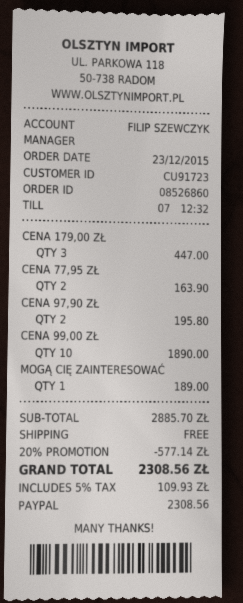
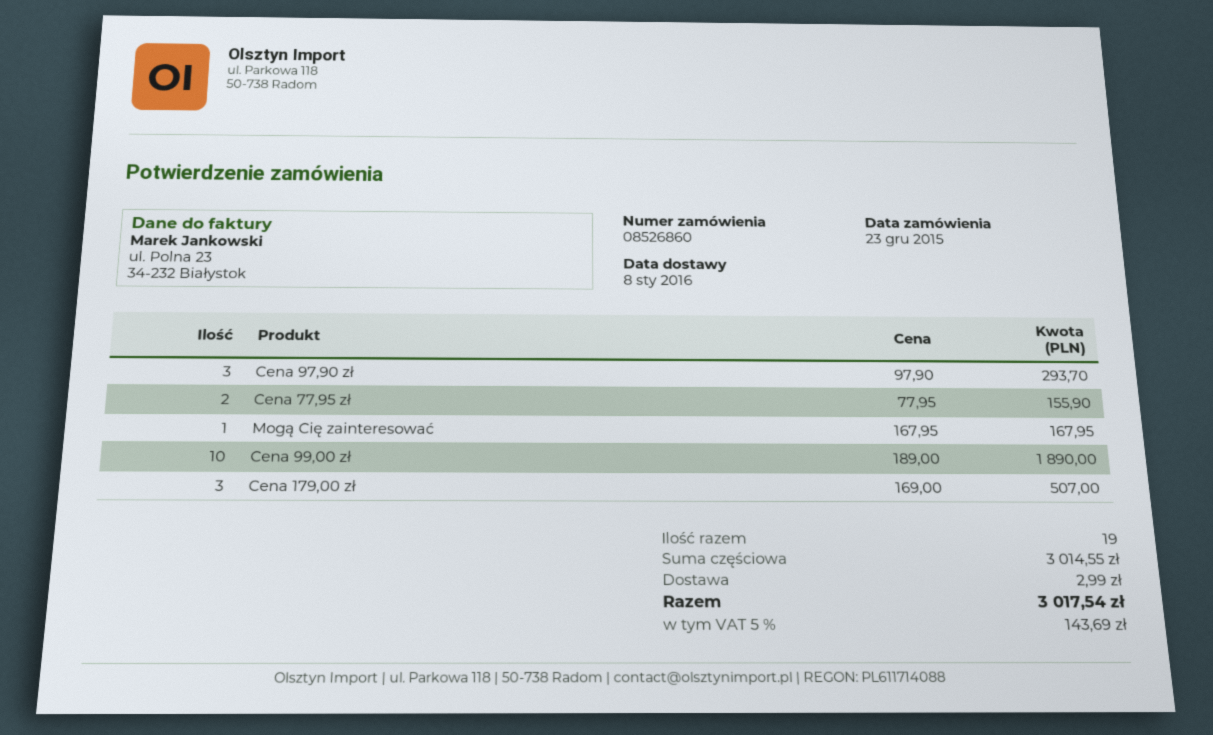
CENA 179,00 ZŁ: 3 for 447.00 -> 3 for 507.00
CENA 77,95 ZŁ: 2 for 163.90 -> 2 for 155.90
CENA 97,90 ZŁ: 2 for 195.80 -> 3 for 293.70
MOGĄ CIĘ ZAINTERESOWAĆ: 1 for 189.00 -> 1 for 167.95
subtotal: 2885.70 -> 3014.55
discount: 20% = 577.14 -> none
shipping: 0.00 -> 2.99
tax: 5% = 109.93 -> 5% = 143.69
total: 2308.56 -> 3017.54

